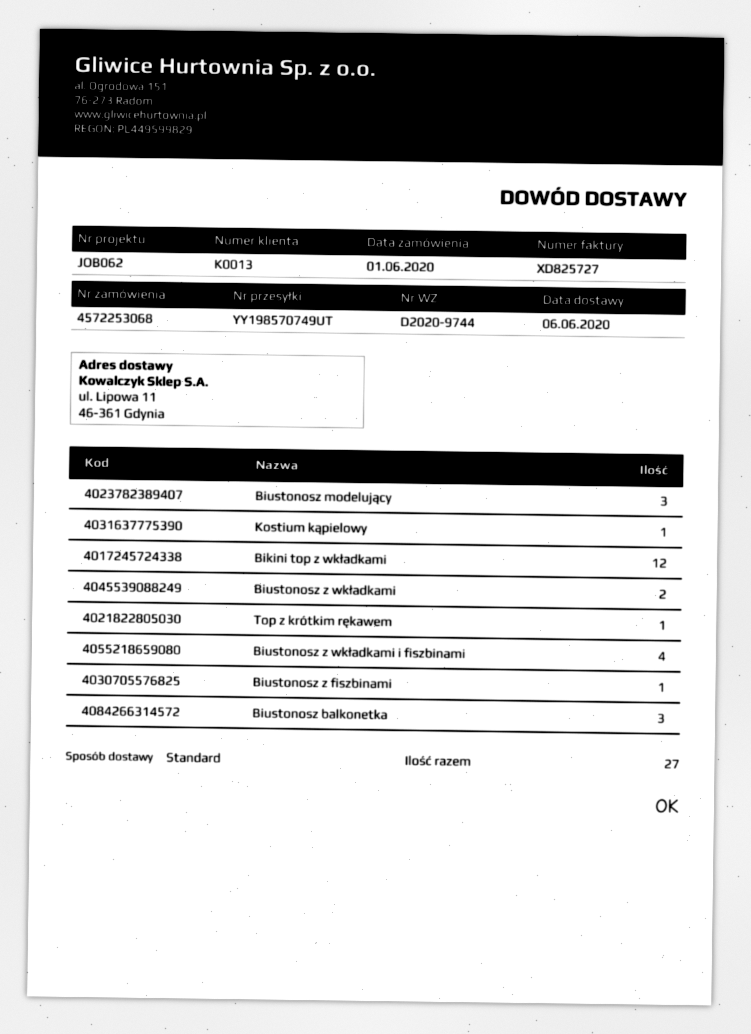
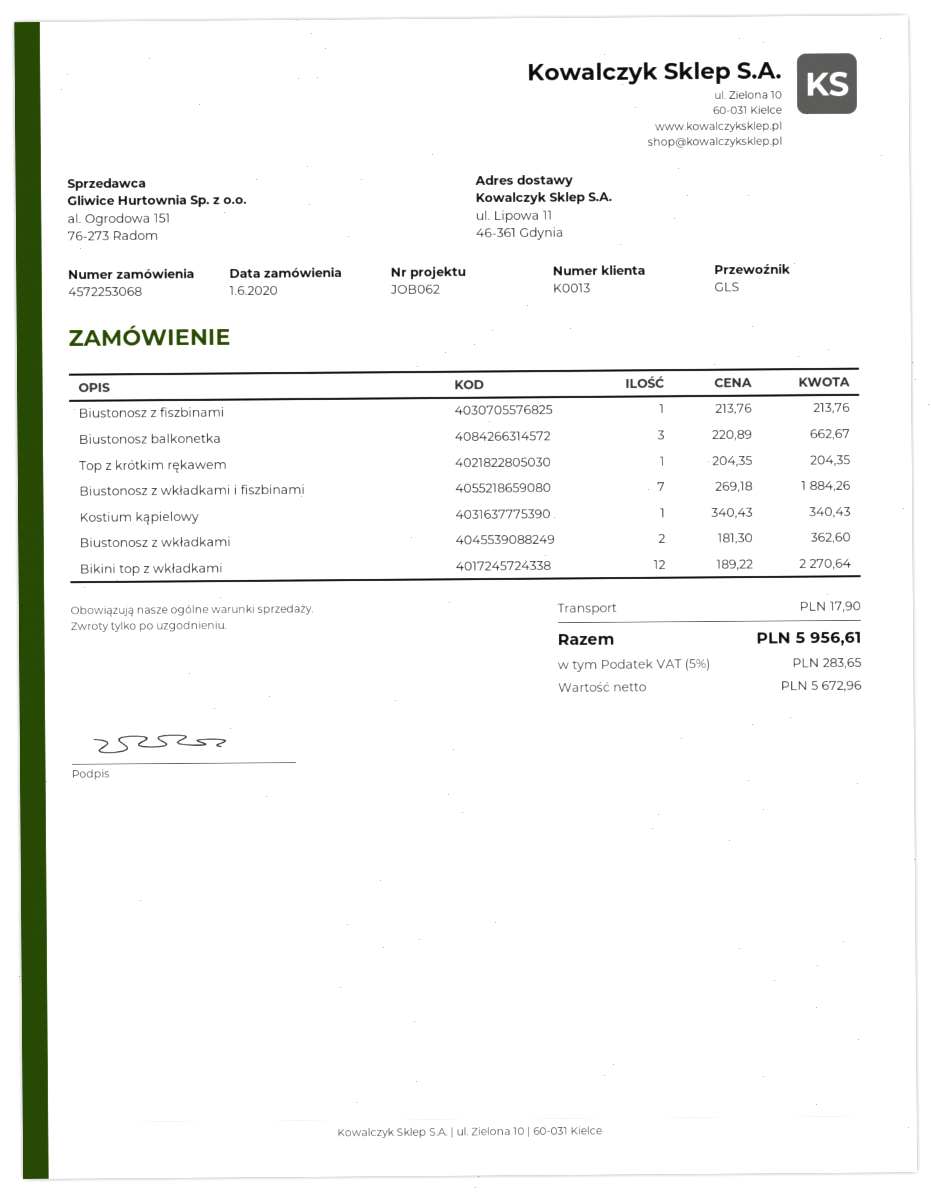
shipping method: standard -> GLS
Biustonosz modelujący: 3 -> none
Biustonosz z wkładkami i fiszbinami: 4 -> 7

